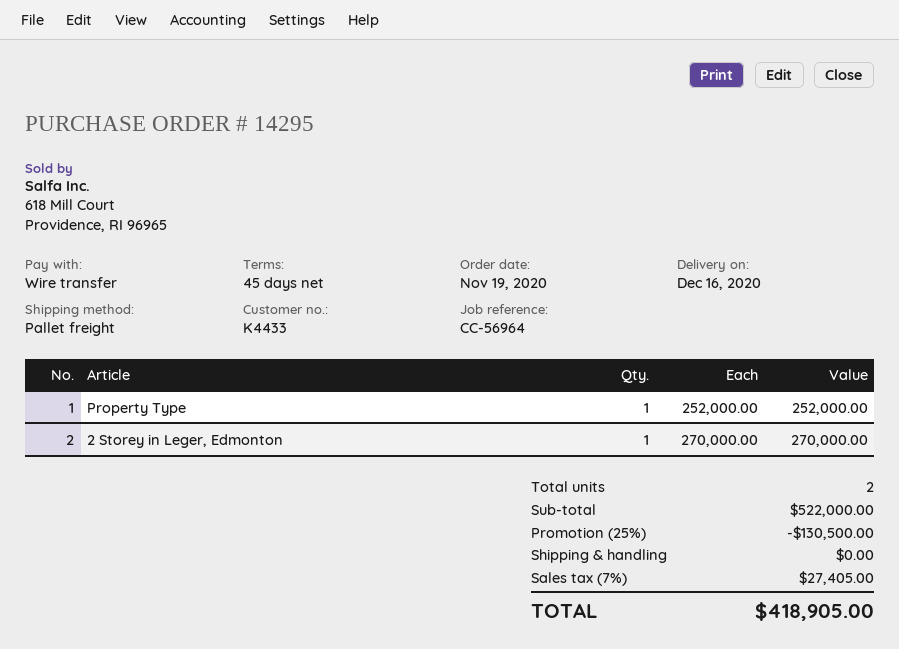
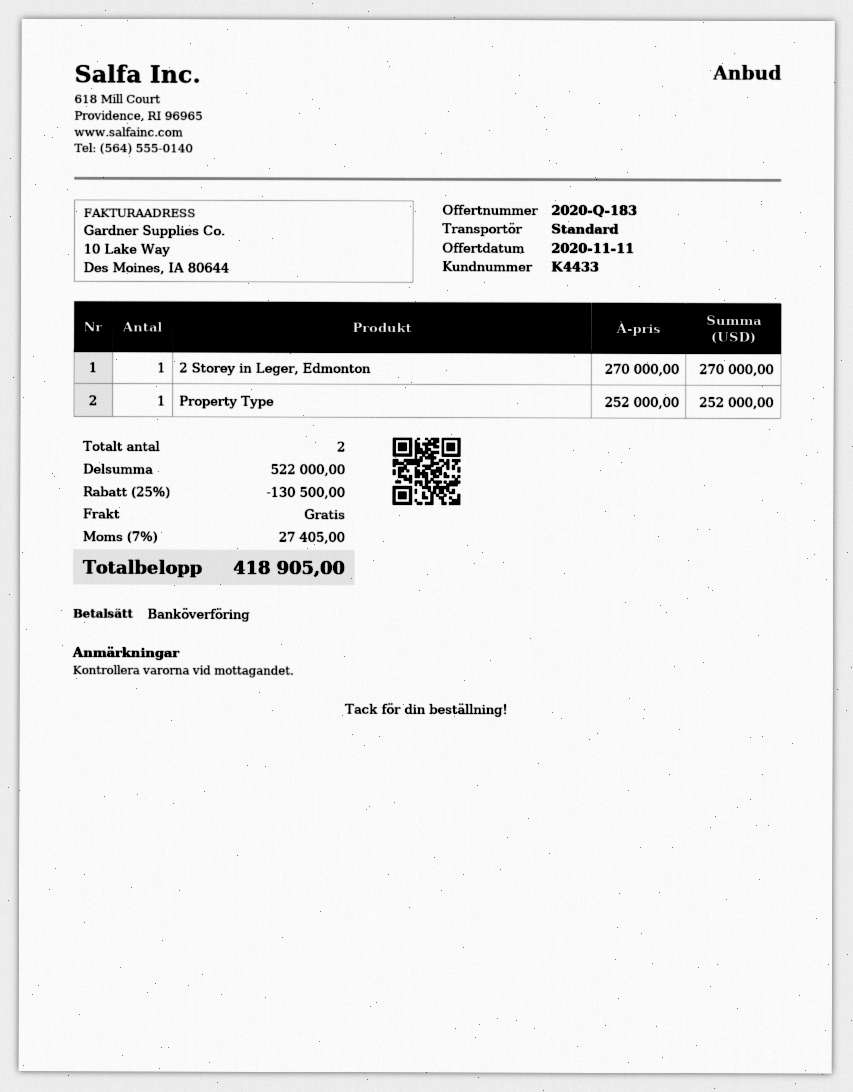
shipping method: pallet freight -> standard

